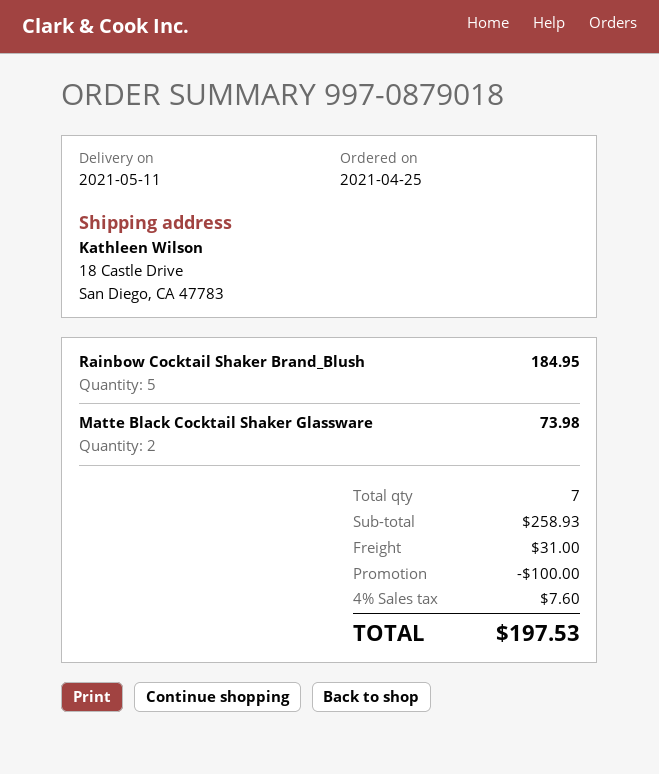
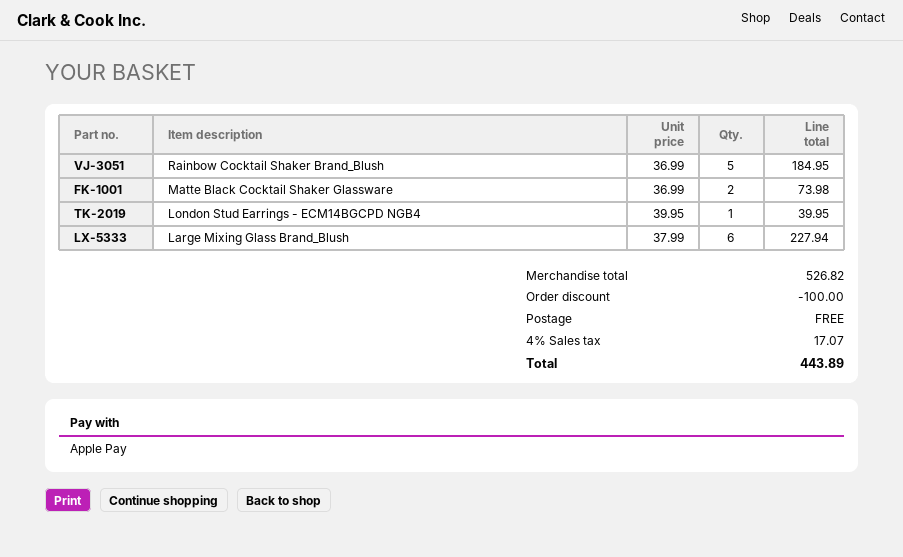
London Stud Earrings - ECM14BGCPD NGB4: none -> 1 for 39.95
Large Mixing Glass Brand_Blush: none -> 6 for 227.94
subtotal: 258.93 -> 526.82
shipping: 31.00 -> 0.00
tax: 4% = 7.60 -> 4% = 17.07
total: 197.53 -> 443.89

